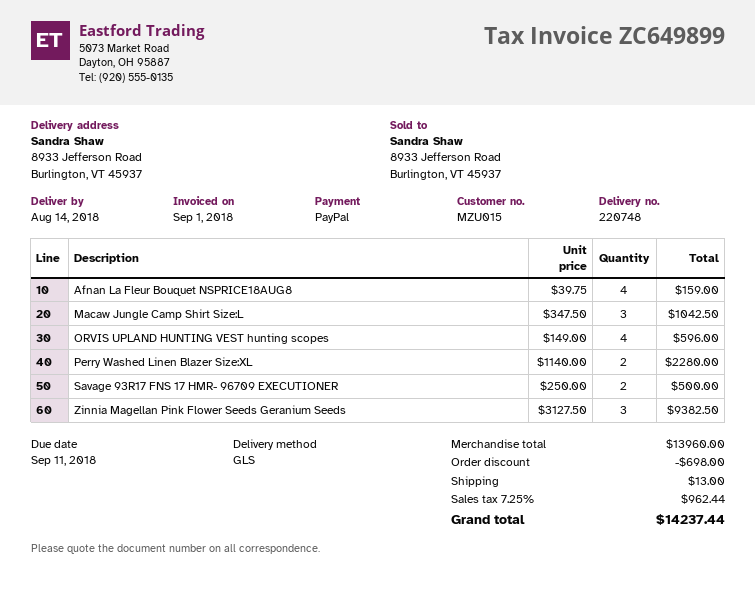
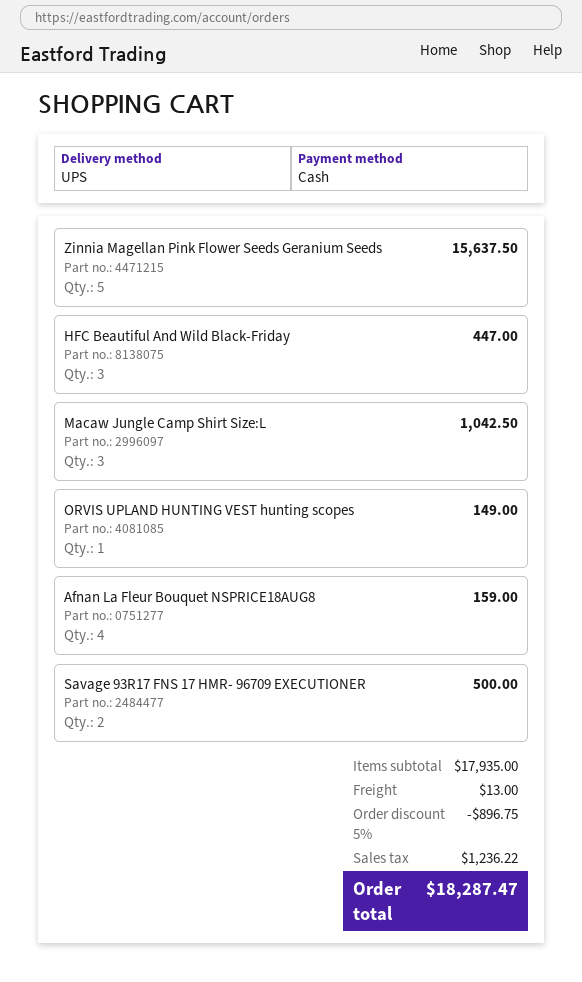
payment method: PayPal -> cash
shipping method: GLS -> UPS
ORVIS UPLAND HUNTING VEST hunting scopes: 4 for 596.00 -> 1 for 149.00
Perry Washed Linen Blazer Size:XL: 2 for 2280.00 -> none
Zinnia Magellan Pink Flower Seeds Geranium Seeds: 3 for 9382.50 -> 5 for 15637.50
HFC Beautiful And Wild Black-Friday: none -> 3 for 447.00
subtotal: 13960.00 -> 17935.00
discount: 698.00 -> 896.75
tax: 962.44 -> 1236.22
total: 14237.44 -> 18287.47

